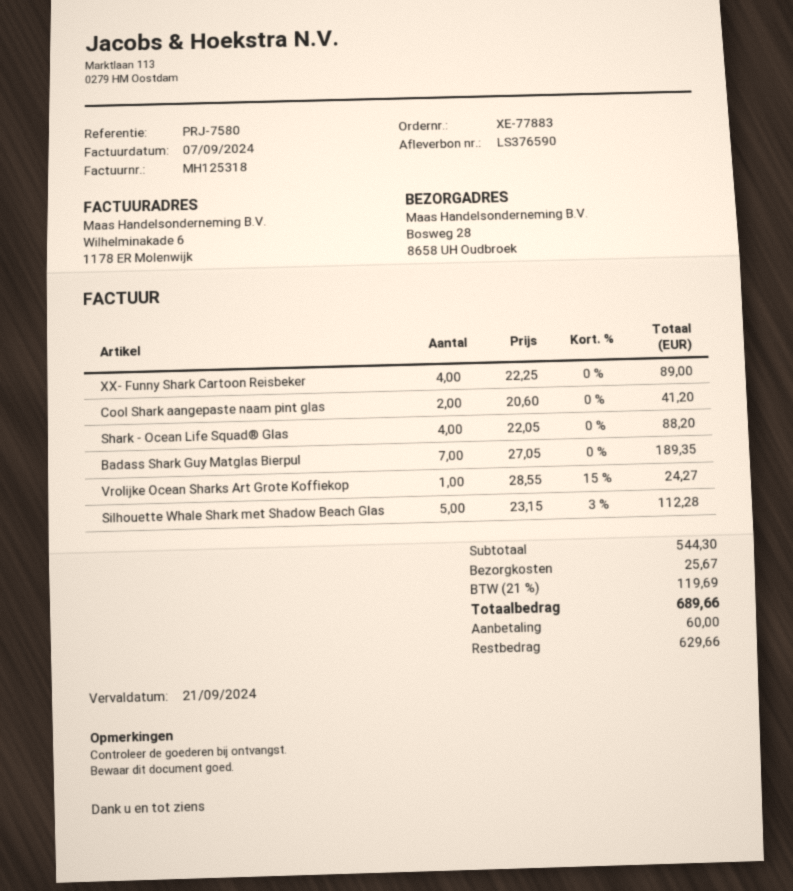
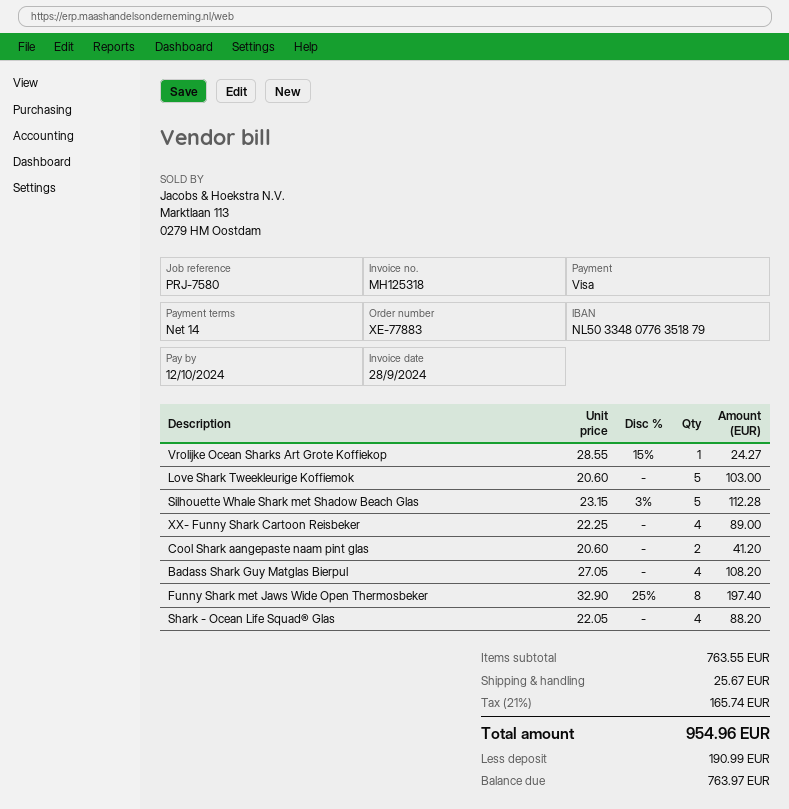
invoice date: 2024-09-07 -> 2024-09-28
due date: 2024-09-21 -> 2024-10-12
Badass Shark Guy Matglas Bierpul: 7 x 27.05 = 189.35 -> 4 x 27.05 = 108.20
Love Shark Tweekleurige Koffiemok: none -> 5 x 20.60 = 103.00
Funny Shark met Jaws Wide Open Thermosbeker: none -> 8 x 32.90 - 25% = 197.40
subtotal: 544.30 -> 763.55
tax: 21% = 119.69 -> 21% = 165.74
total: 689.66 -> 954.96
deposit: 60.00 -> 190.99
balance: 629.66 -> 763.97

